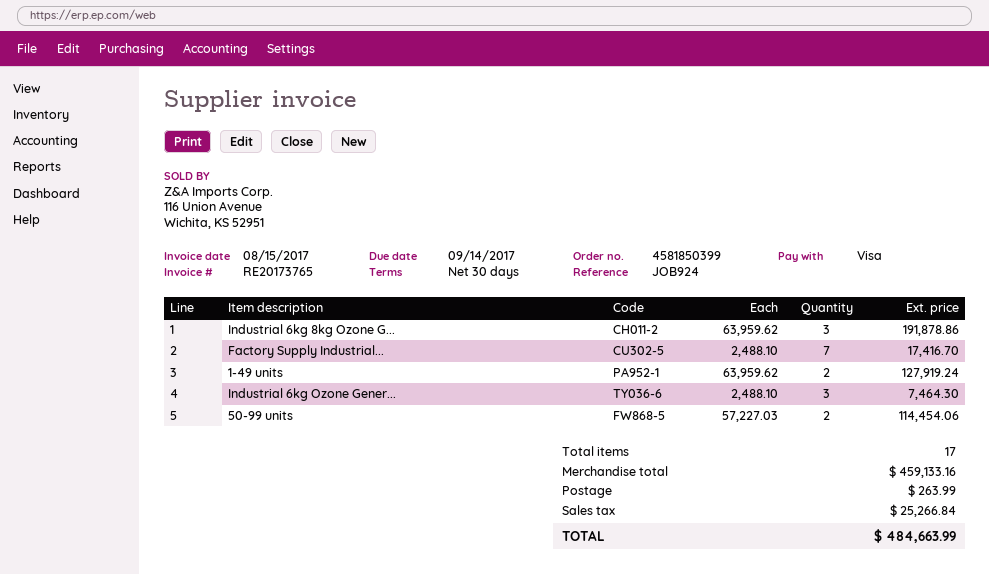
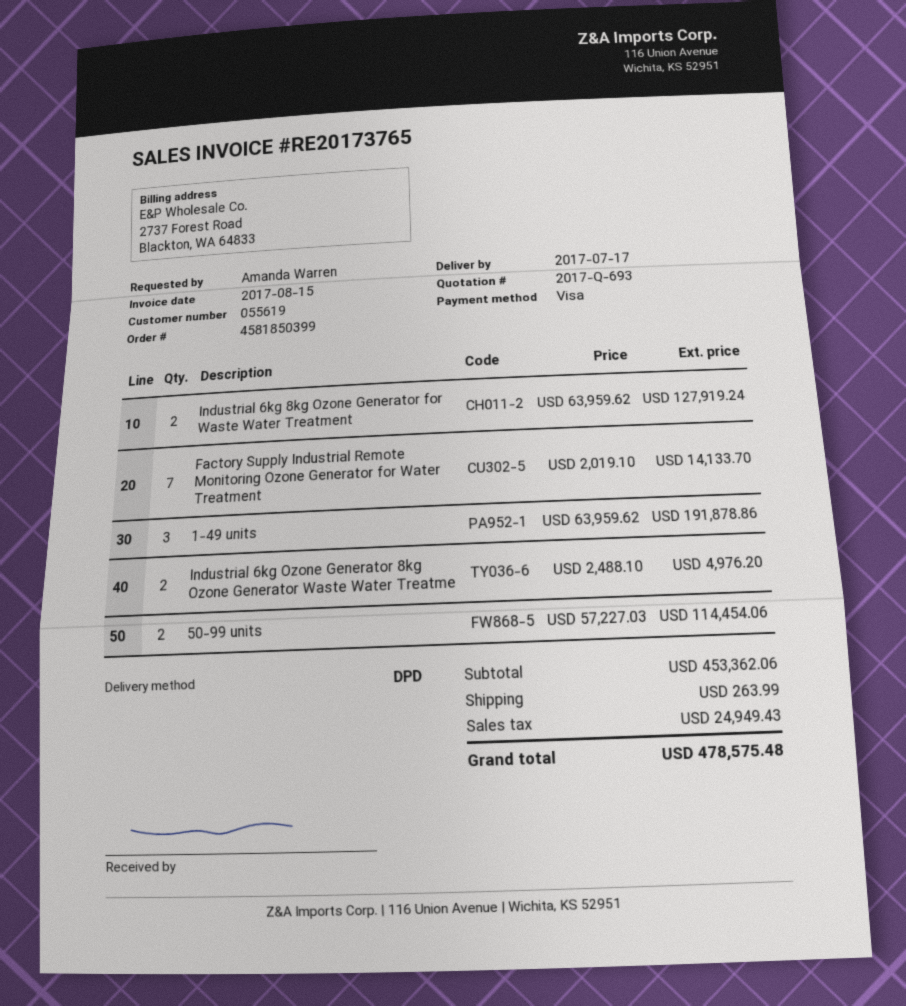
Industrial 6kg 8kg Ozone G...: 3 x 63959.62 = 191878.86 -> 2 x 63959.62 = 127919.24
Factory Supply Industrial...: 7 x 2488.10 = 17416.70 -> 7 x 2019.10 = 14133.70
1-49 units: 2 x 63959.62 = 127919.24 -> 3 x 63959.62 = 191878.86
Industrial 6kg Ozone Gener...: 3 x 2488.10 = 7464.30 -> 2 x 2488.10 = 4976.20
subtotal: 459133.16 -> 453362.06
tax: 25266.84 -> 24949.43
total: 484663.99 -> 478575.48

